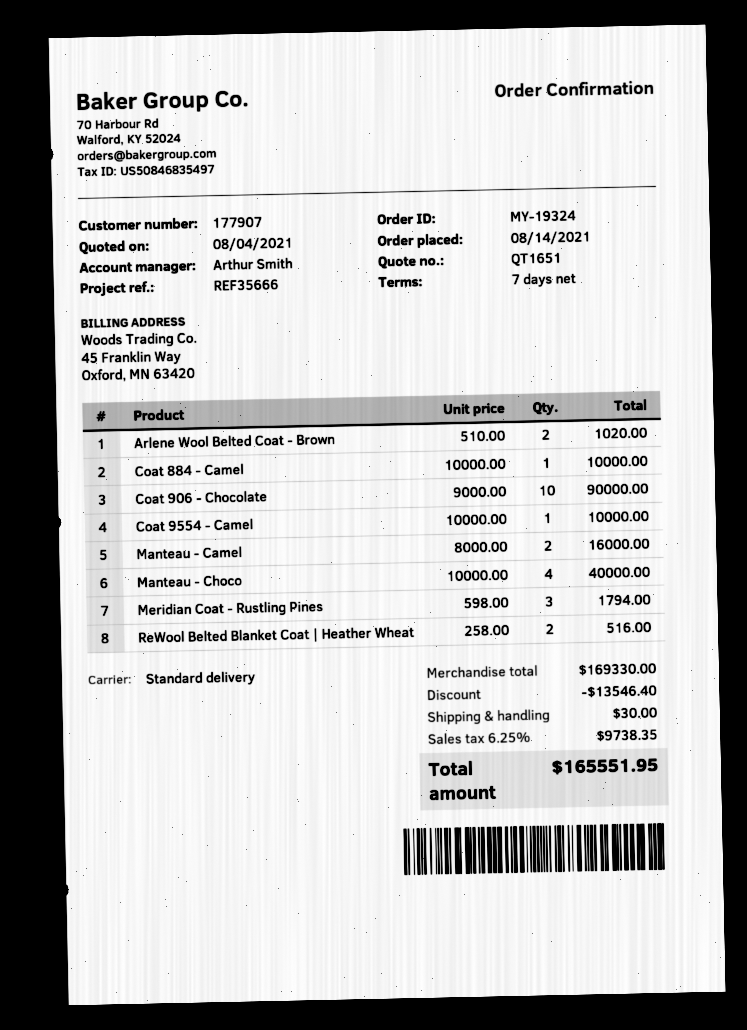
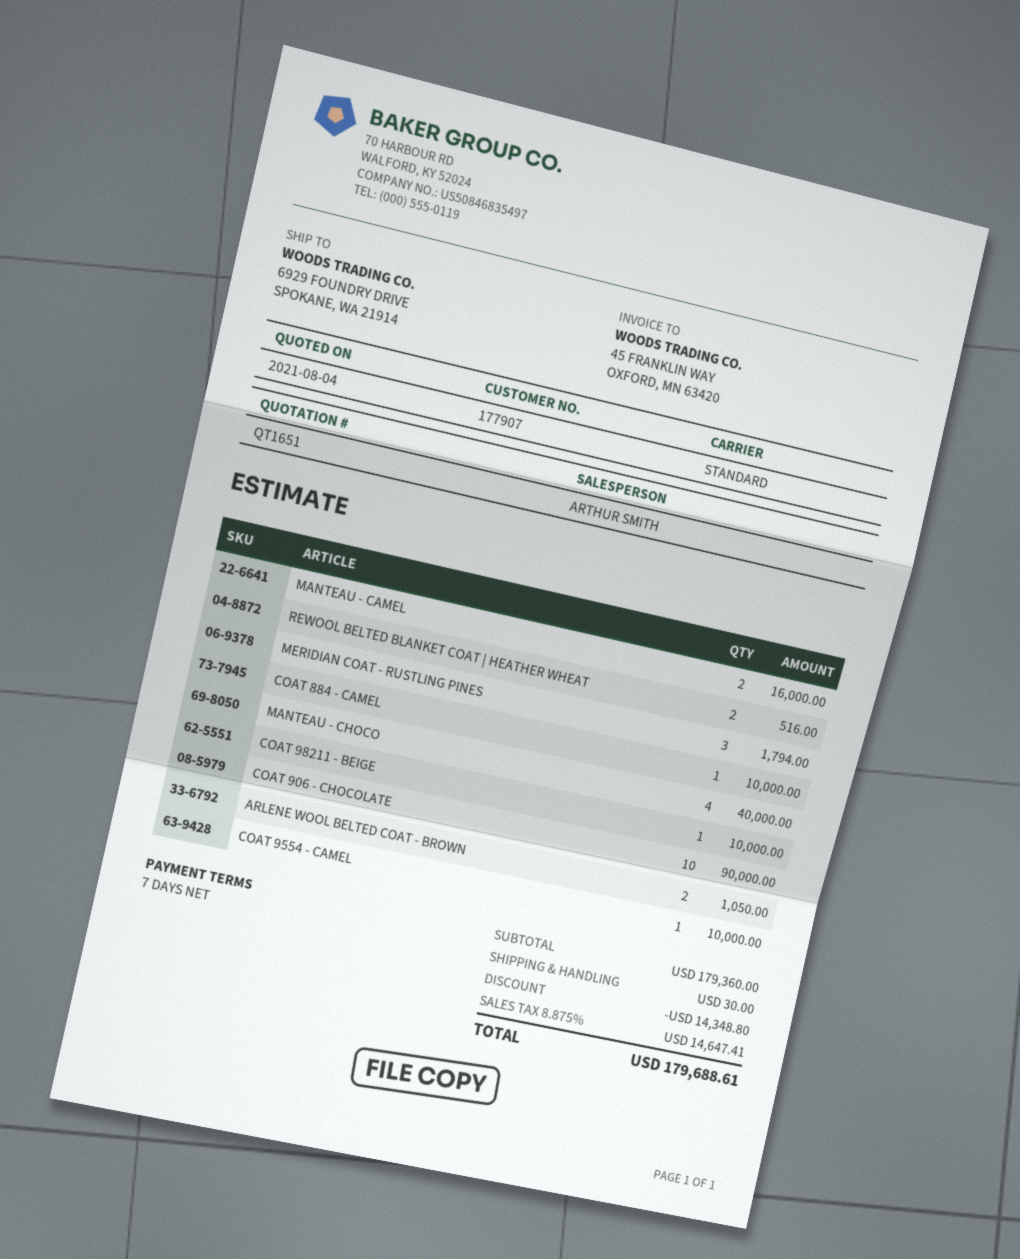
Arlene Wool Belted Coat - Brown: 2 for 1020.00 -> 2 for 1050.00
COAT 98211 - BEIGE: none -> 1 for 10000.00
subtotal: 169330.00 -> 179360.00
discount: 13546.40 -> 14348.80
tax: 6.25% = 9738.35 -> 8.875% = 14647.41
total: 165551.95 -> 179688.61

